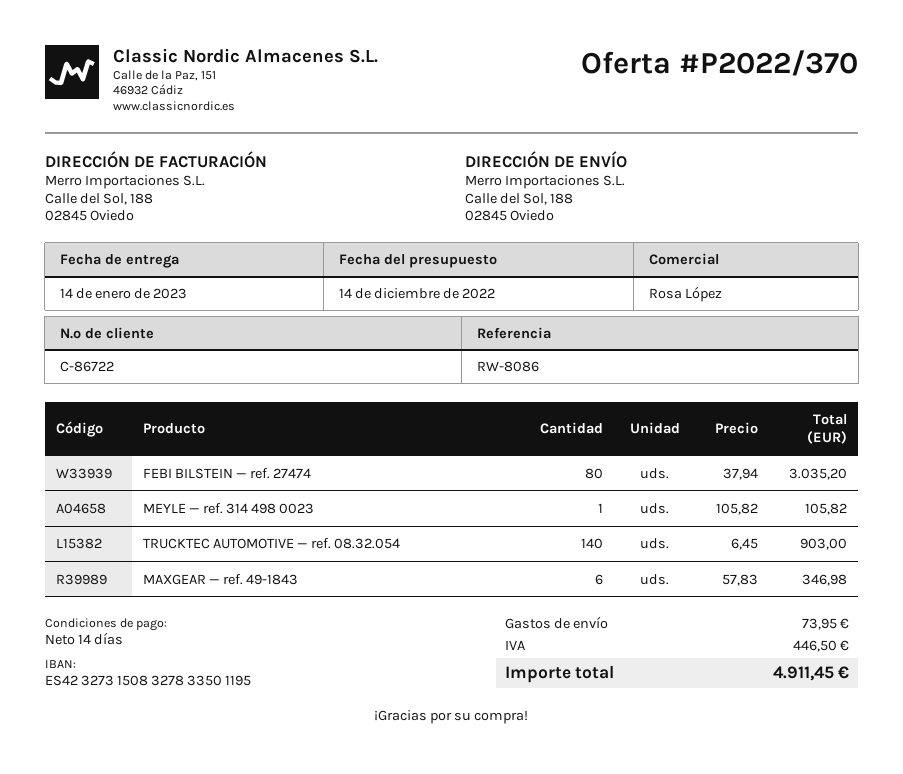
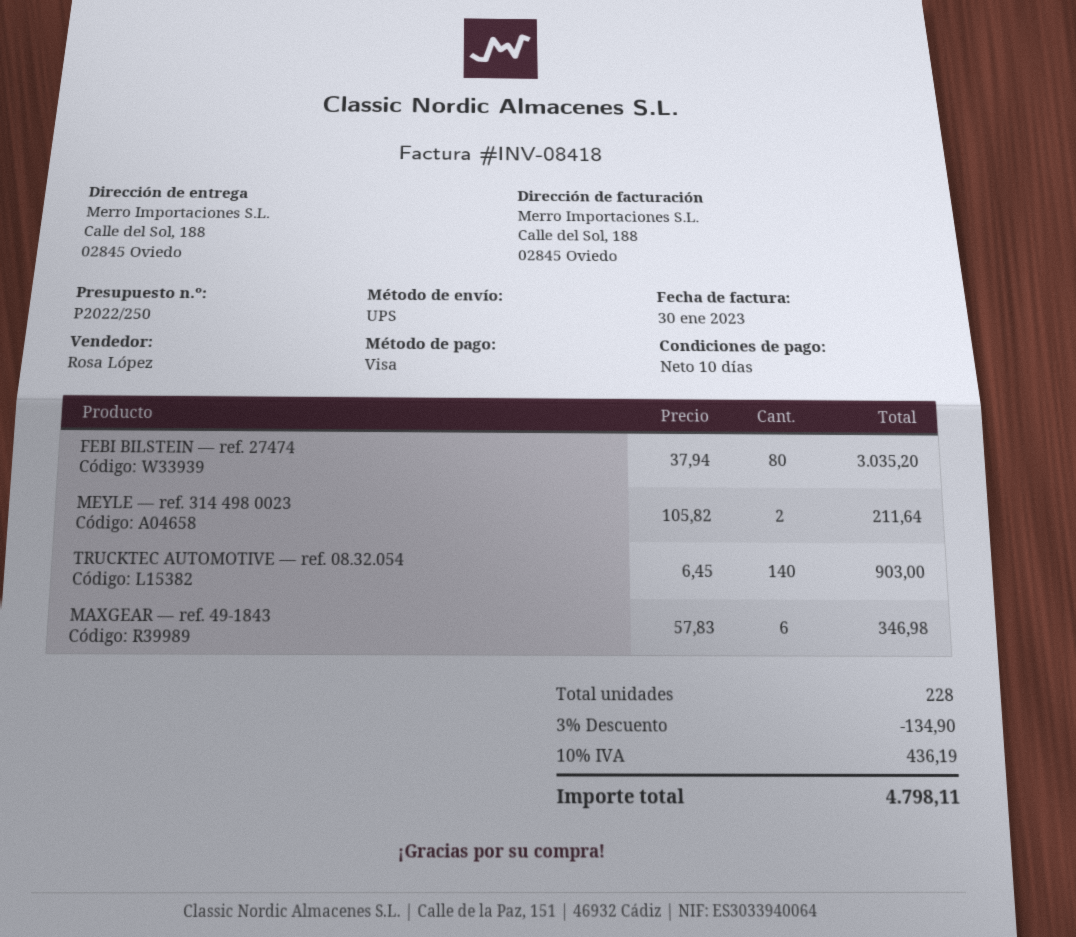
quote number: P2022/370 -> P2022/250
payment terms: 14 days -> 10 days
MEYLE — ref. 314 498 0023: 1 x 105.82 = 105.82 -> 2 x 105.82 = 211.64
discount: none -> 3% = 134.90
shipping: 73.95 -> none
tax: 446.50 -> 436.19
total: 4911.45 -> 4798.11

